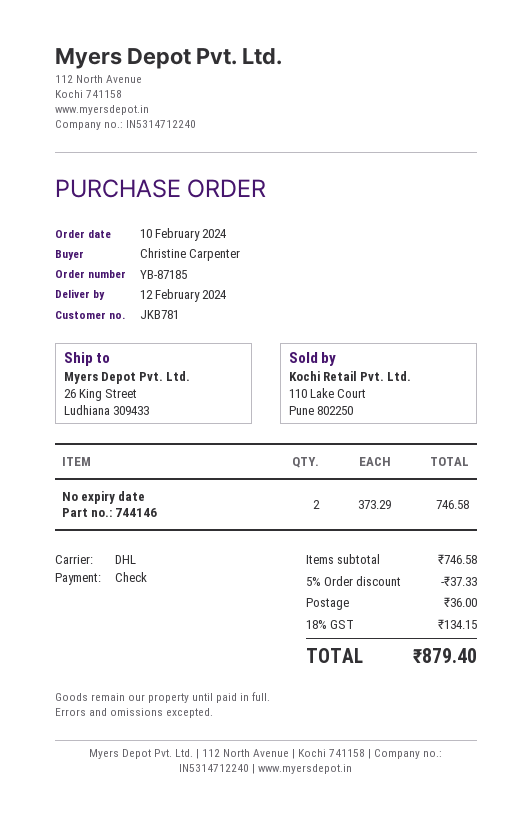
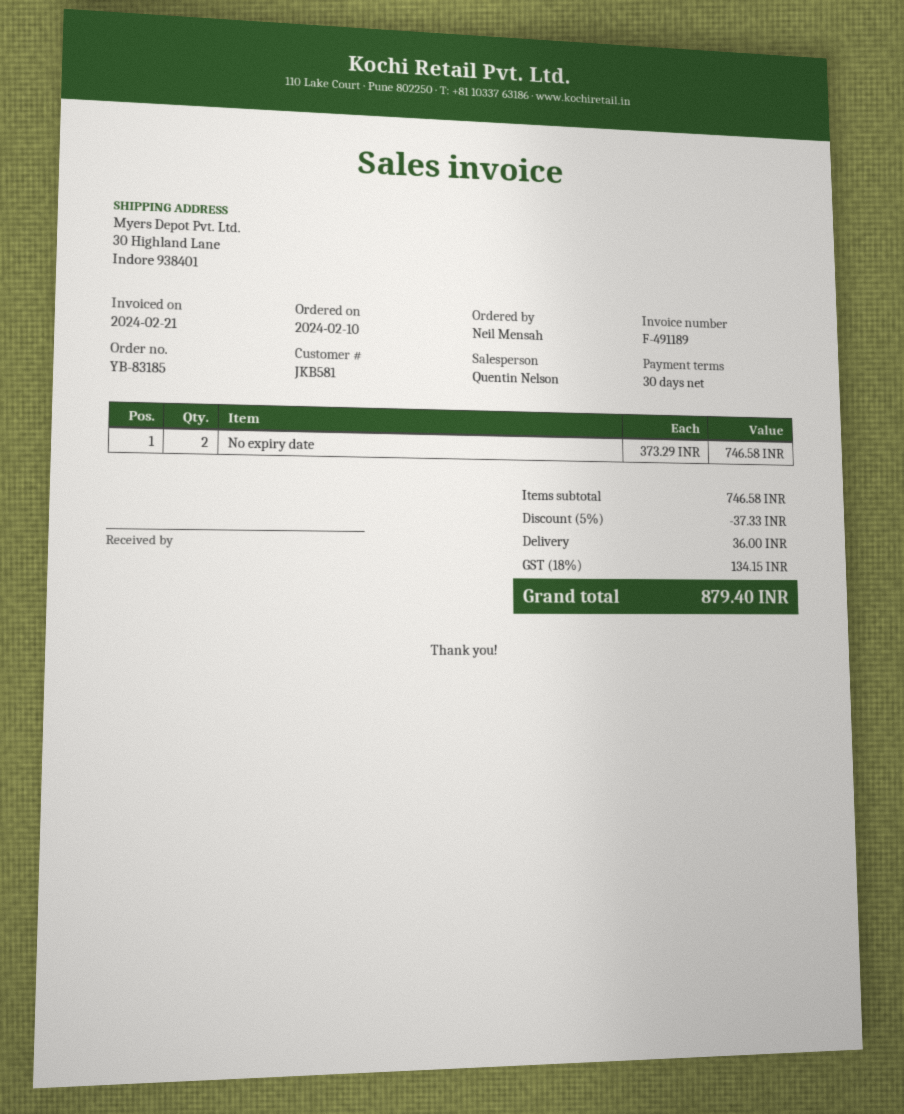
order number: YB-87185 -> YB-83185
customer number: JKB781 -> JKB581
ordered by: Christine Carpenter -> Neil Mensah
ship to: 26 King Street, Ludhiana 309433 -> 30 Highland Lane, Indore 938401

